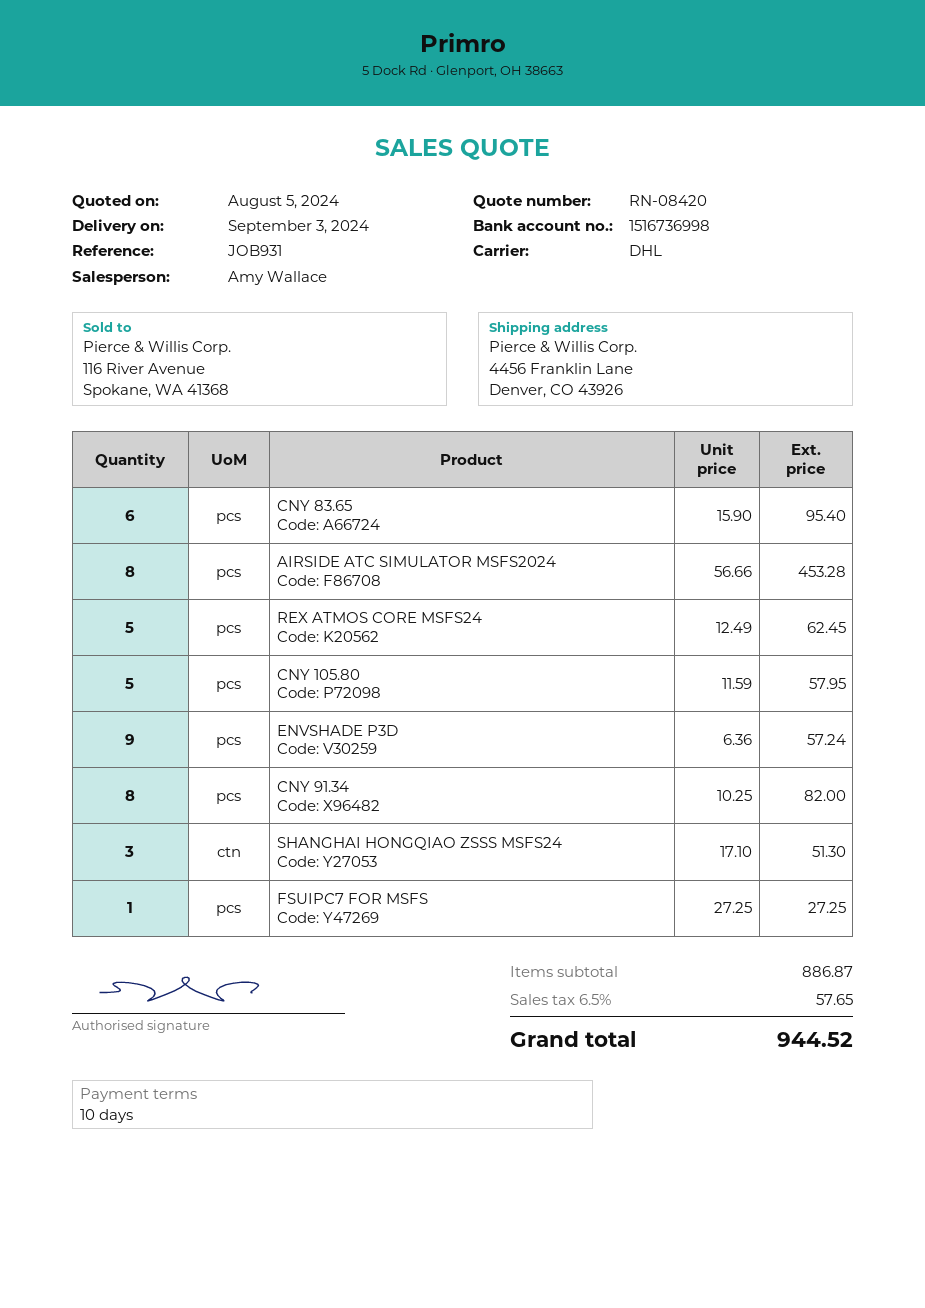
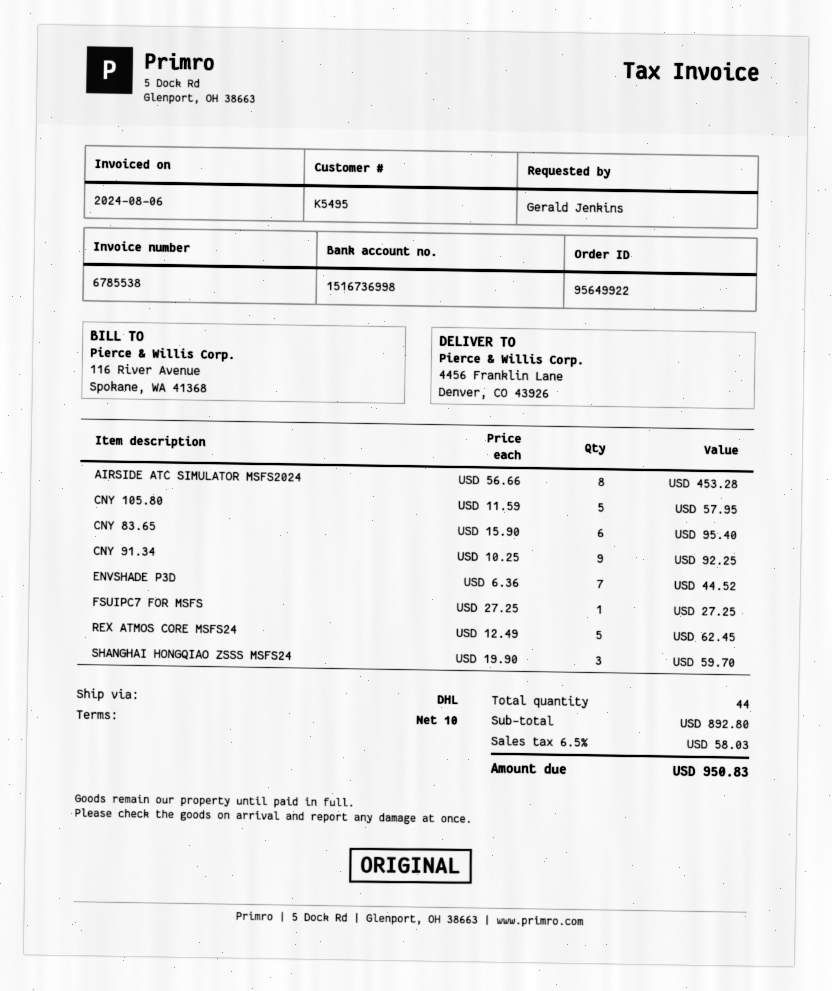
ENVSHADE P3D: 9 x 6.36 = 57.24 -> 7 x 6.36 = 44.52
CNY 91.34: 8 x 10.25 = 82.00 -> 9 x 10.25 = 92.25
SHANGHAI HONGQIAO ZSSS MSFS24: 3 x 17.10 = 51.30 -> 3 x 19.90 = 59.70
subtotal: 886.87 -> 892.80
tax: 6.5% = 57.65 -> 6.5% = 58.03
total: 944.52 -> 950.83

